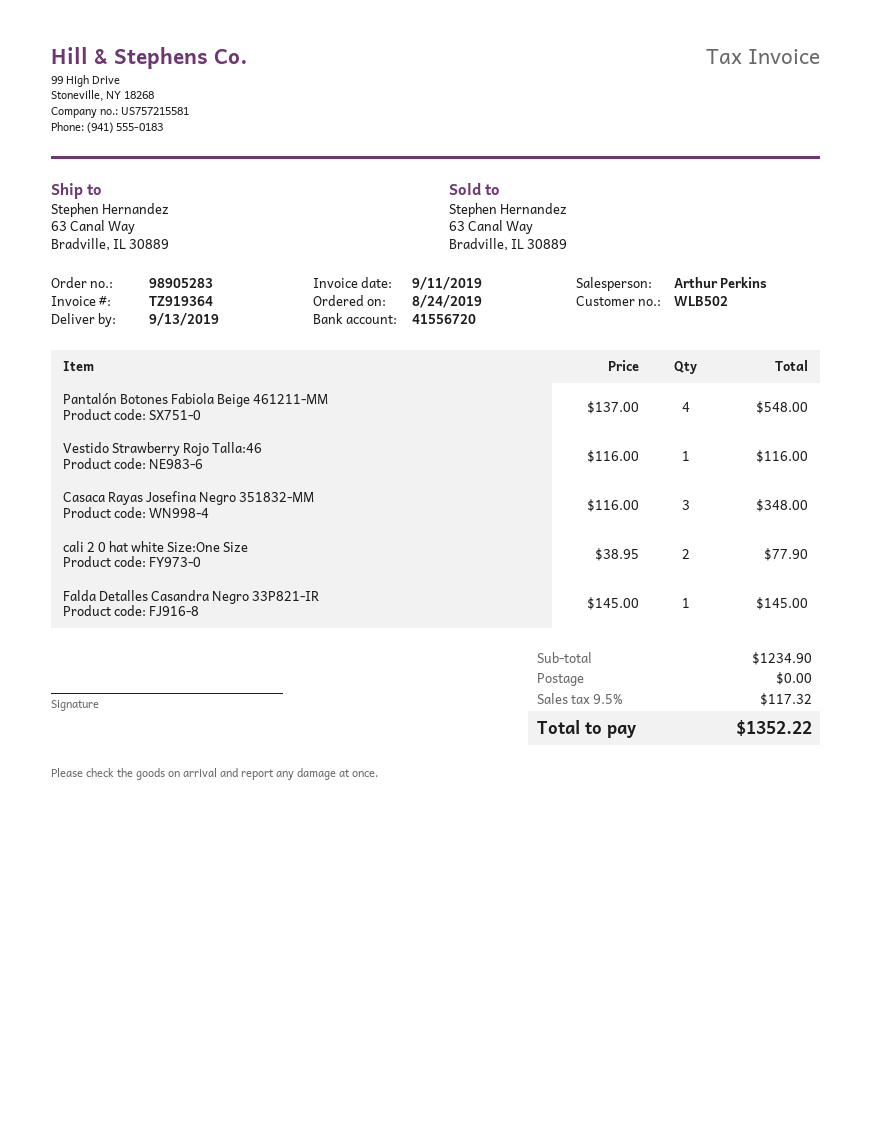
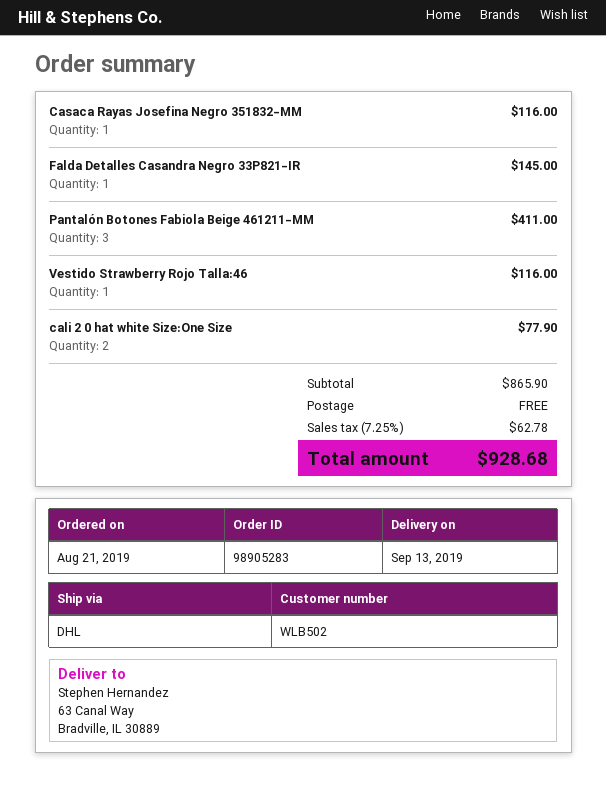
order date: 2019-08-24 -> 2019-08-21
Pantalón Botones Fabiola Beige 461211-MM: 4 for 548.00 -> 3 for 411.00
Casaca Rayas Josefina Negro 351832-MM: 3 for 348.00 -> 1 for 116.00
subtotal: 1234.90 -> 865.90
tax: 9.5% = 117.32 -> 7.25% = 62.78
total: 1352.22 -> 928.68

